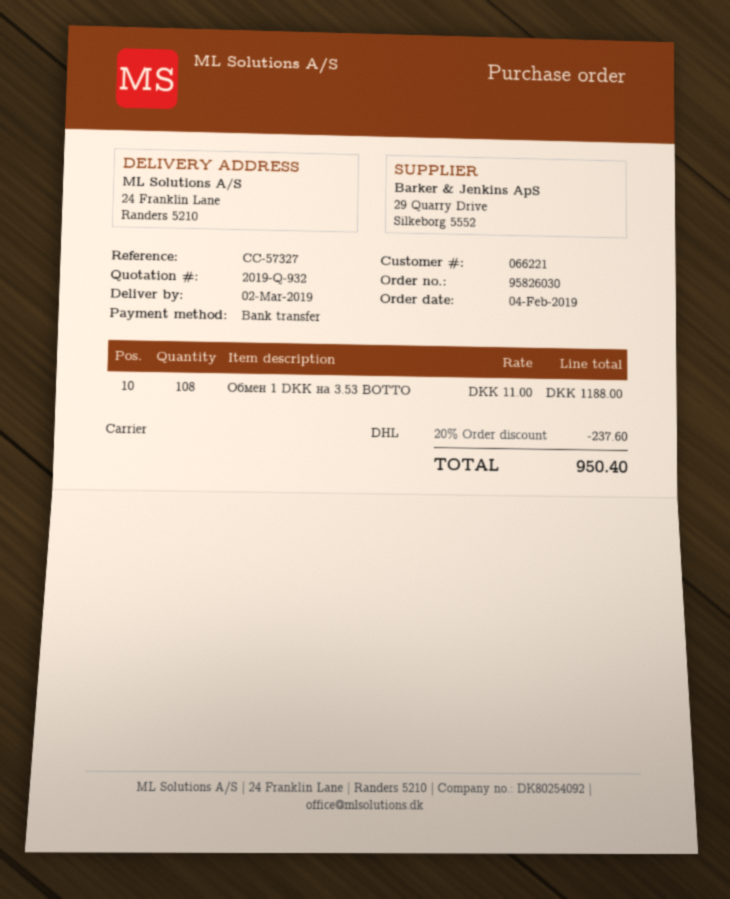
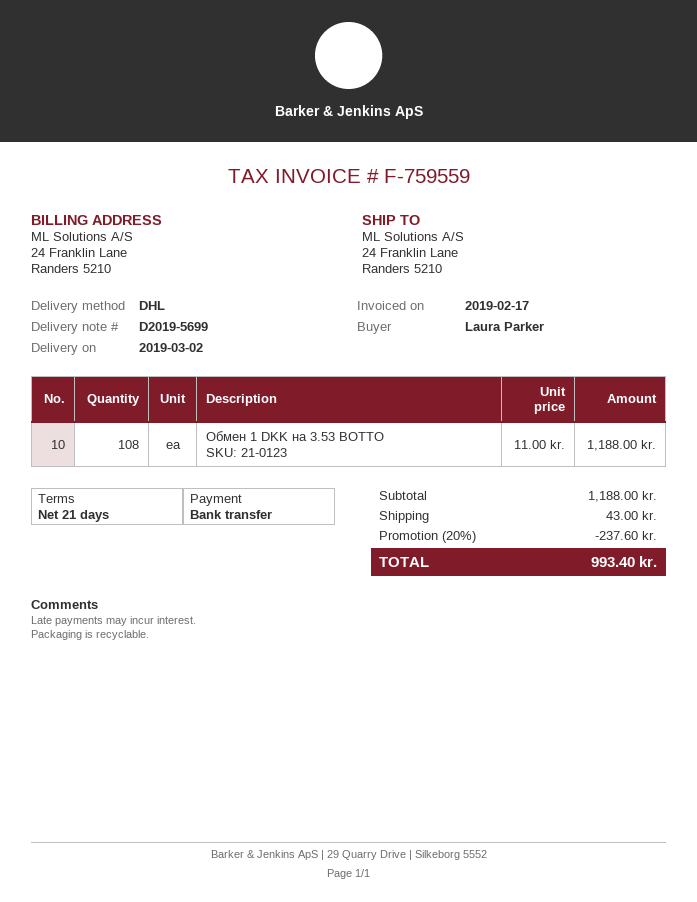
shipping: none -> 43.00
total: 950.40 -> 993.40

